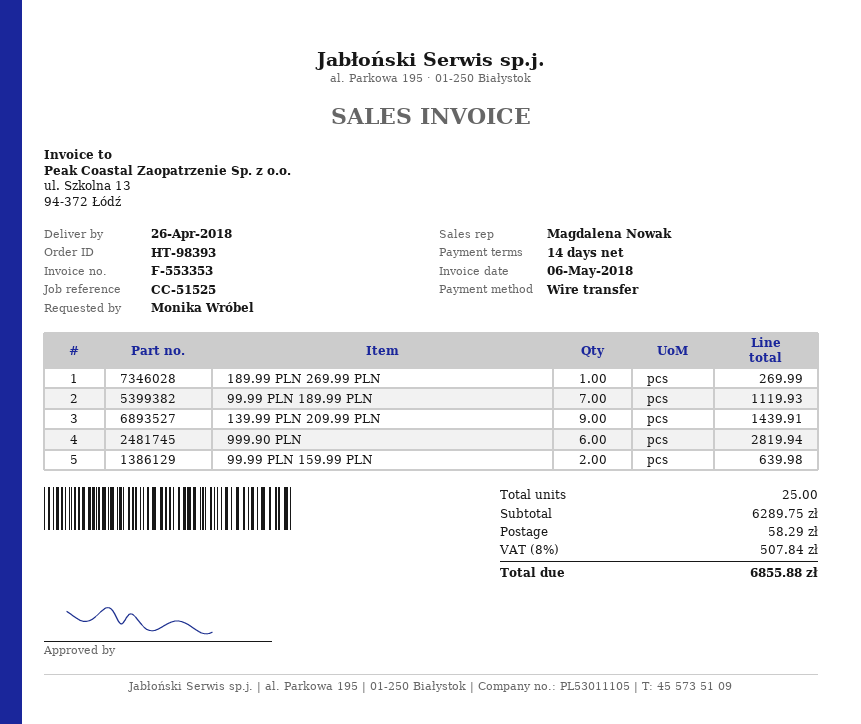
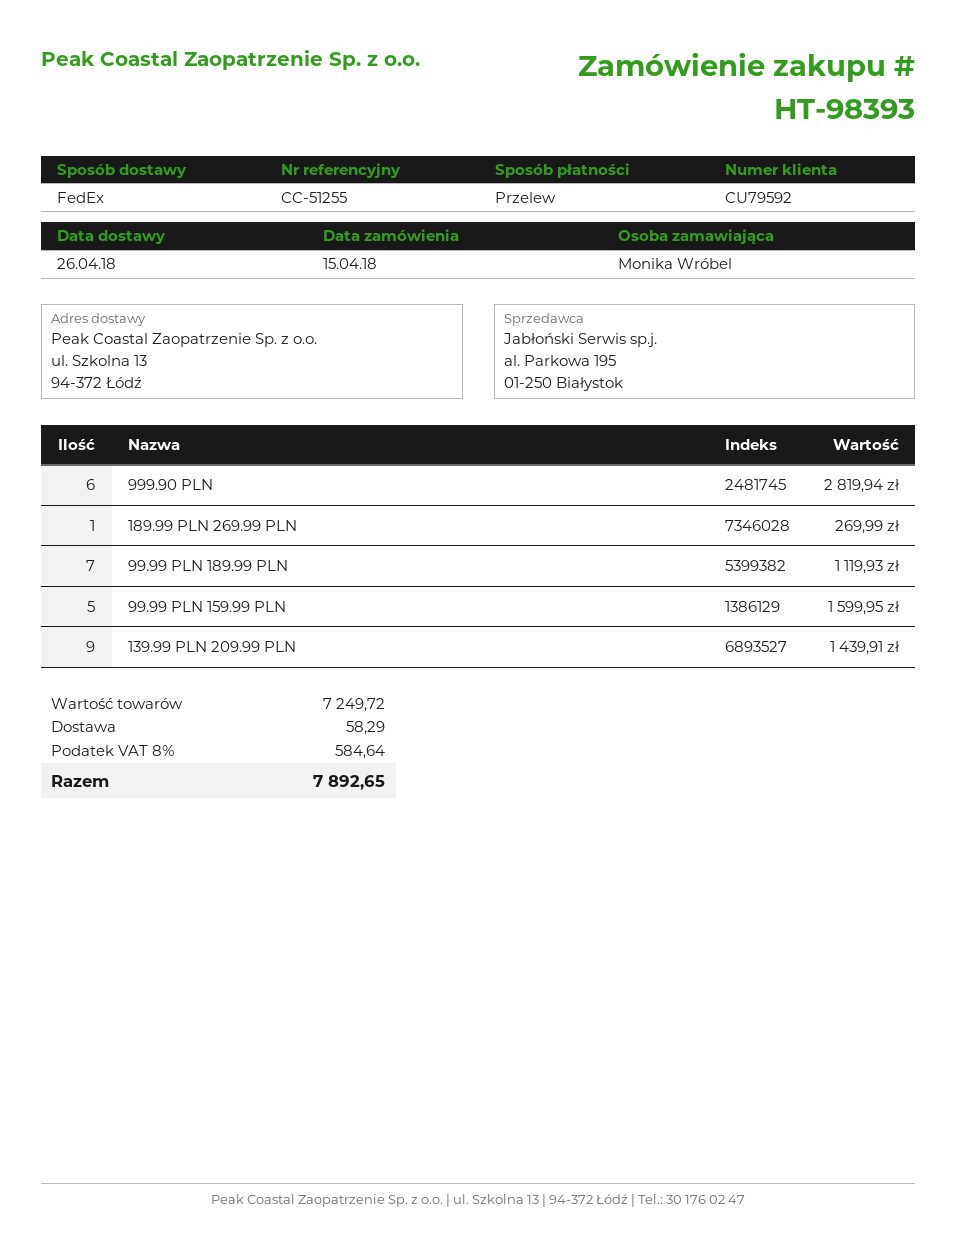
reference: CC-51525 -> CC-51255
99.99 PLN 159.99 PLN: 2 for 639.98 -> 5 for 1599.95
subtotal: 6289.75 -> 7249.72
tax: 8% = 507.84 -> 8% = 584.64
total: 6855.88 -> 7892.65

